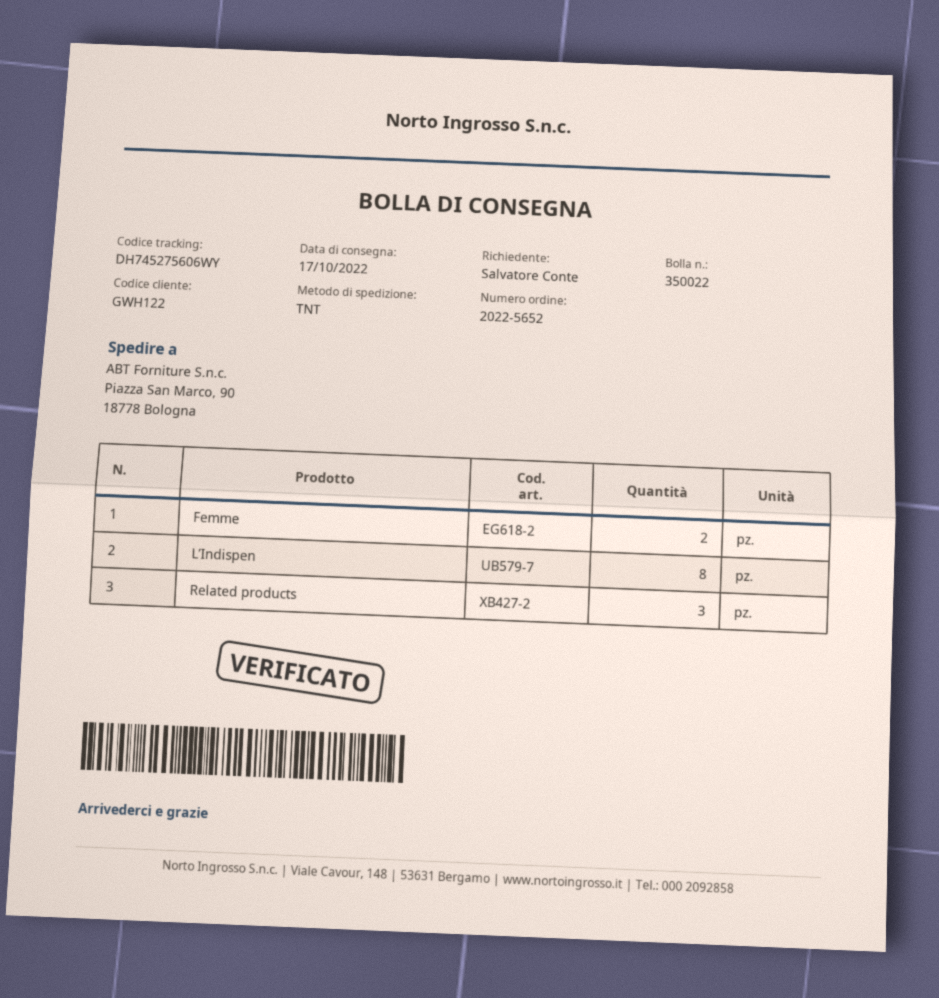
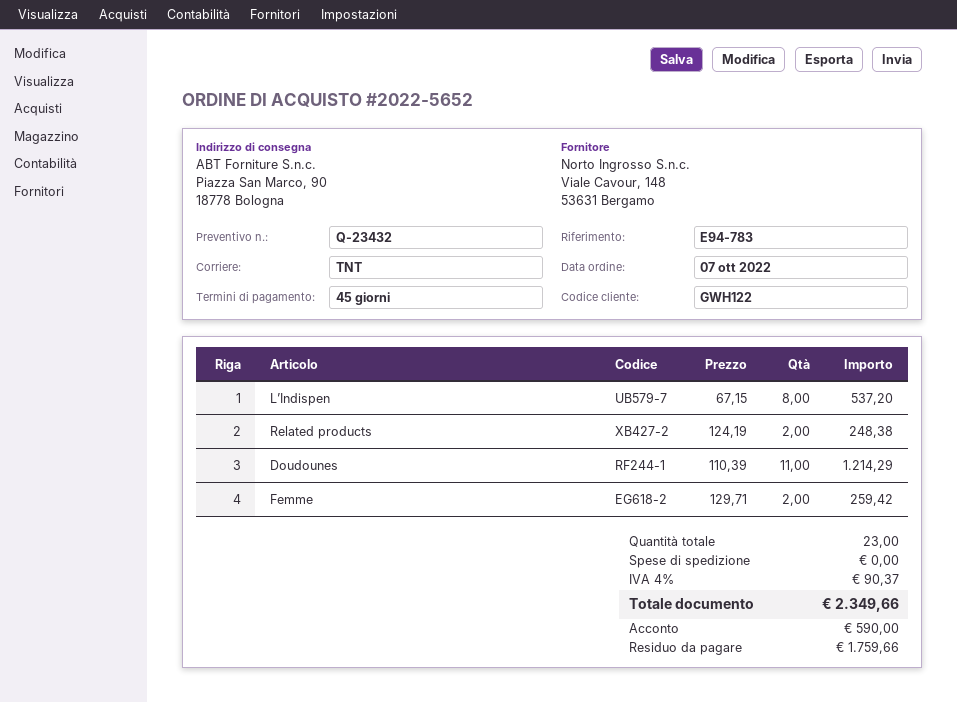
Related products: 3 -> 2
Doudounes: none -> 11

